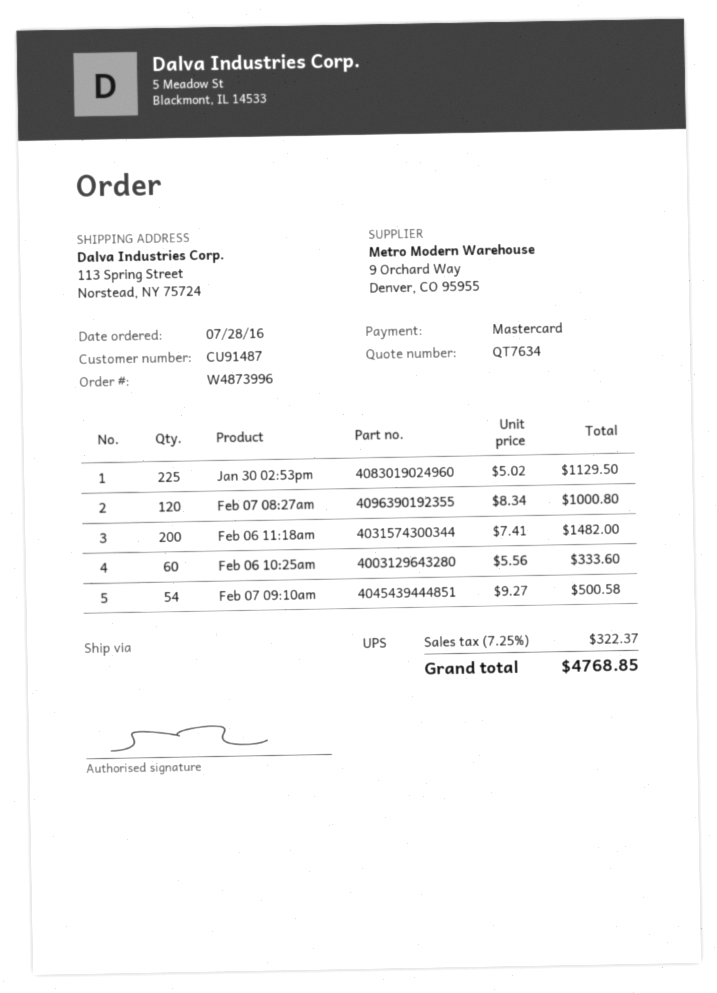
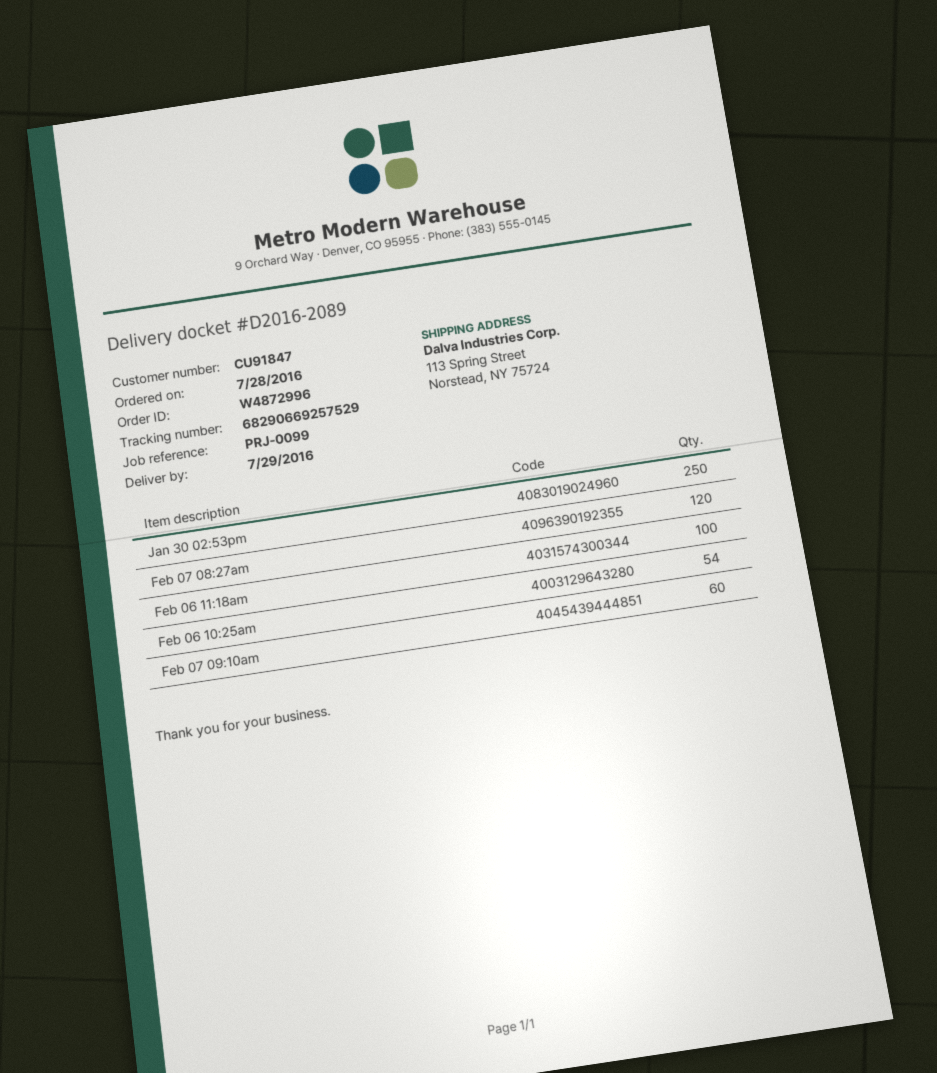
order number: W4873996 -> W4872996
customer number: CU91487 -> CU91847
Jan 30 02:53pm: 225 -> 250
Feb 06 11:18am: 200 -> 100
Feb 06 10:25am: 60 -> 54
Feb 07 09:10am: 54 -> 60

